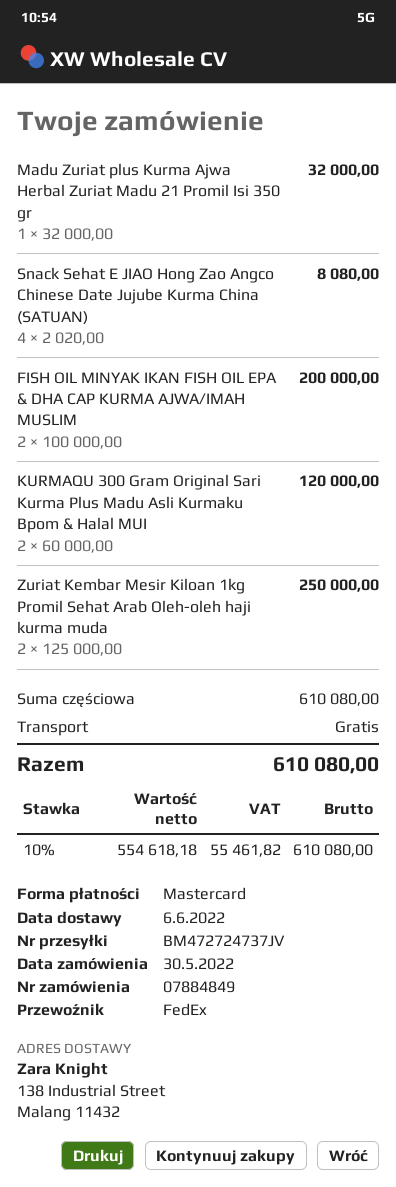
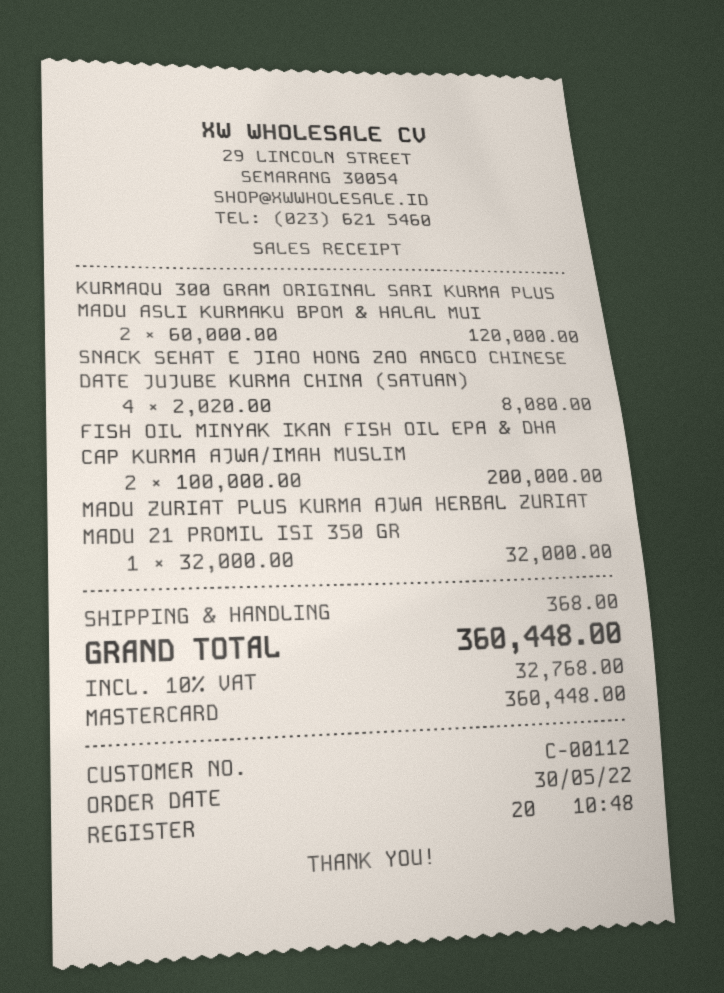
Zuriat Kembar Mesir Kiloan 1kg Promil Sehat Arab Oleh-oleh haji kurma muda: 2 x 125000.00 = 250000.00 -> none
shipping: 0.00 -> 368.00
tax: 10% = 55461.82 -> 10% = 32768.00
total: 610080.00 -> 360448.00

